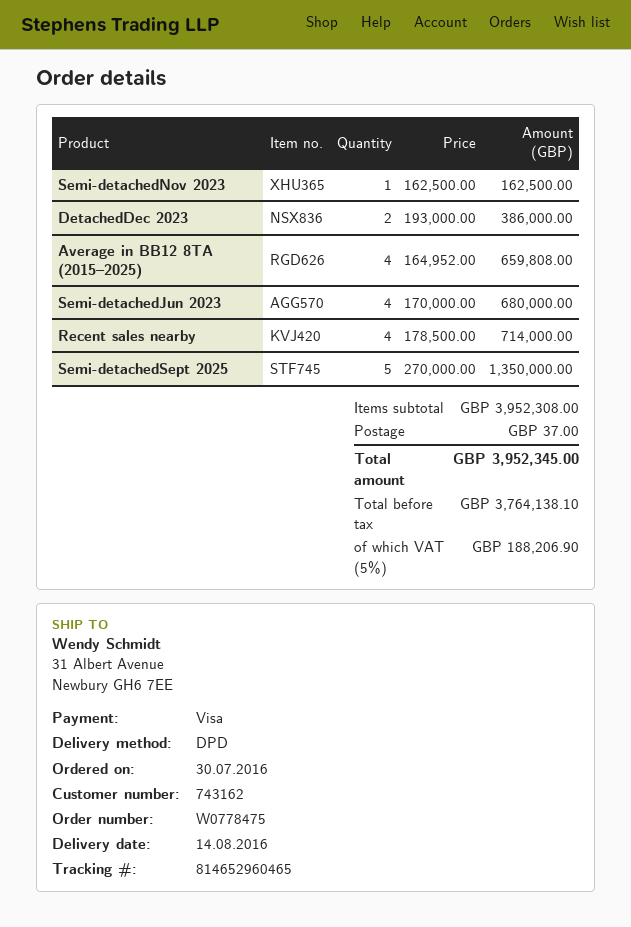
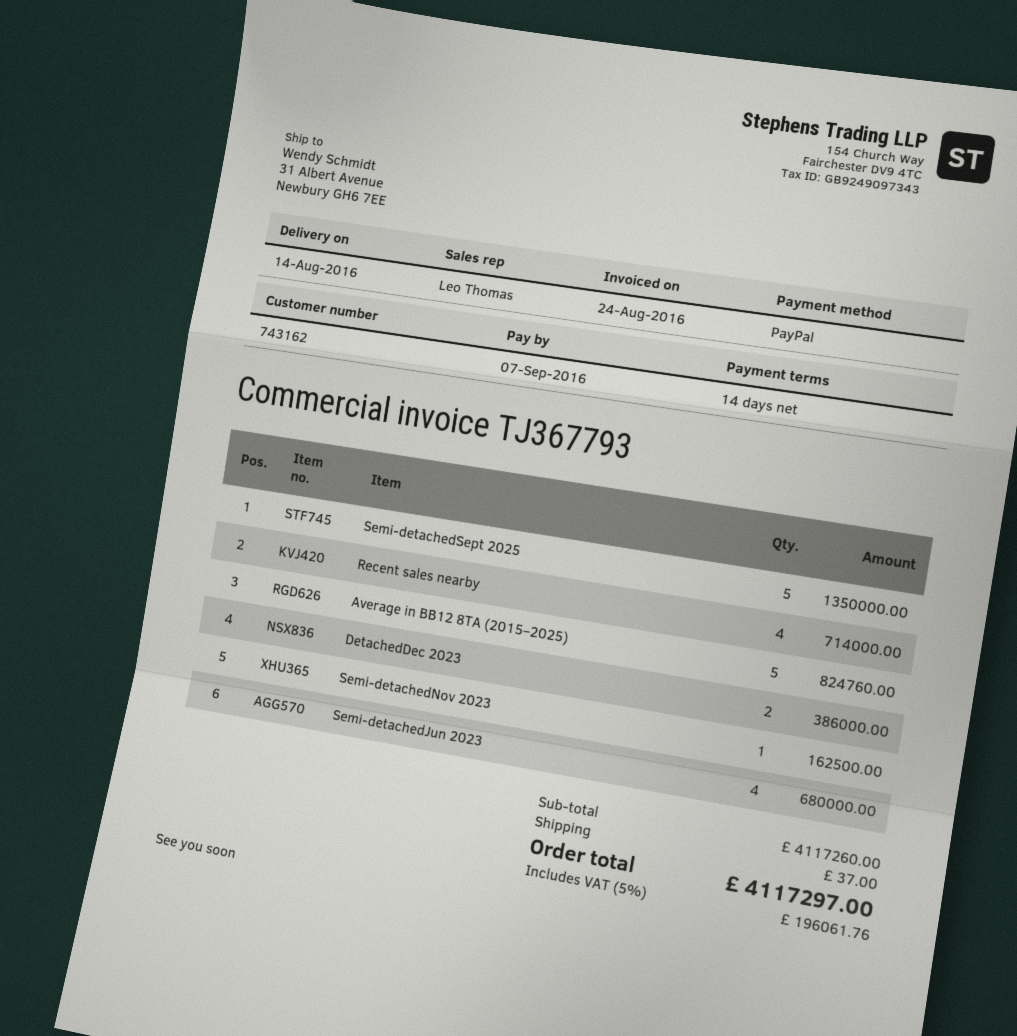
payment method: Visa -> PayPal
Average in BB12 8TA (2015–2025): 4 for 659808.00 -> 5 for 824760.00
subtotal: 3952308.00 -> 4117260.00
tax: 5% = 188206.90 -> 5% = 196061.76
total: 3952345.00 -> 4117297.00

